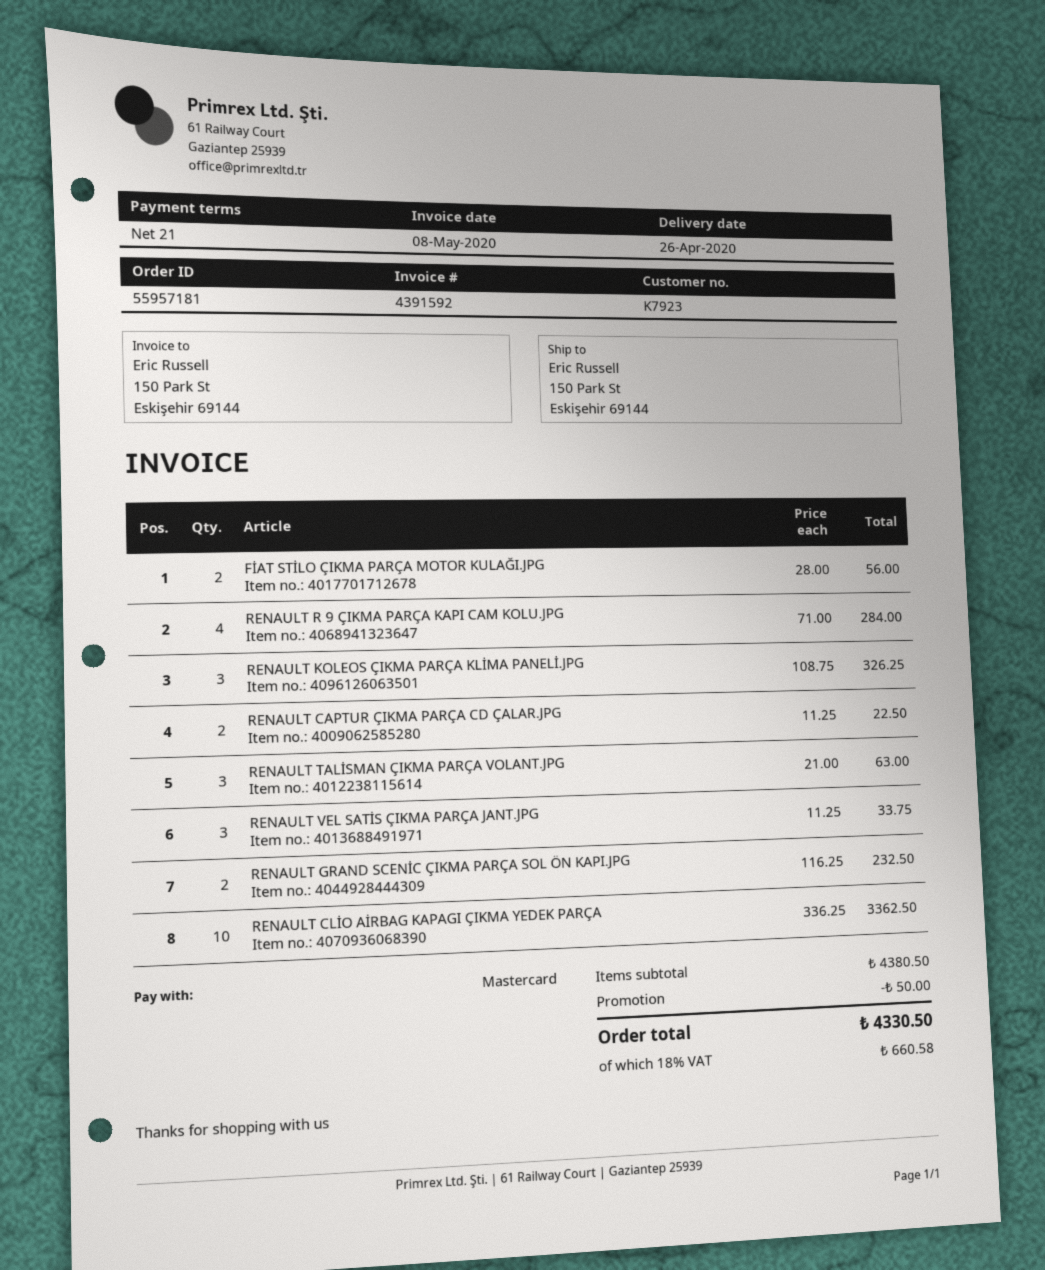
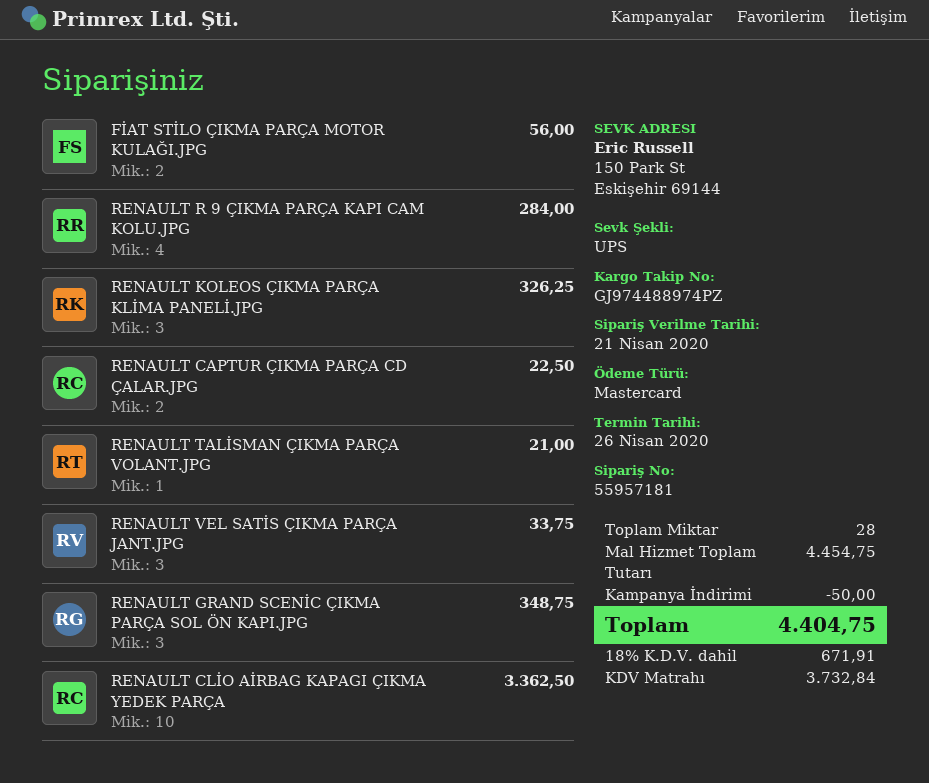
RENAULT TALİSMAN ÇIKMA PARÇA VOLANT.JPG: 3 for 63.00 -> 1 for 21.00
RENAULT GRAND SCENİC ÇIKMA PARÇA SOL ÖN KAPI.JPG: 2 for 232.50 -> 3 for 348.75
subtotal: 4380.50 -> 4454.75
tax: 18% = 660.58 -> 18% = 671.91
total: 4330.50 -> 4404.75

